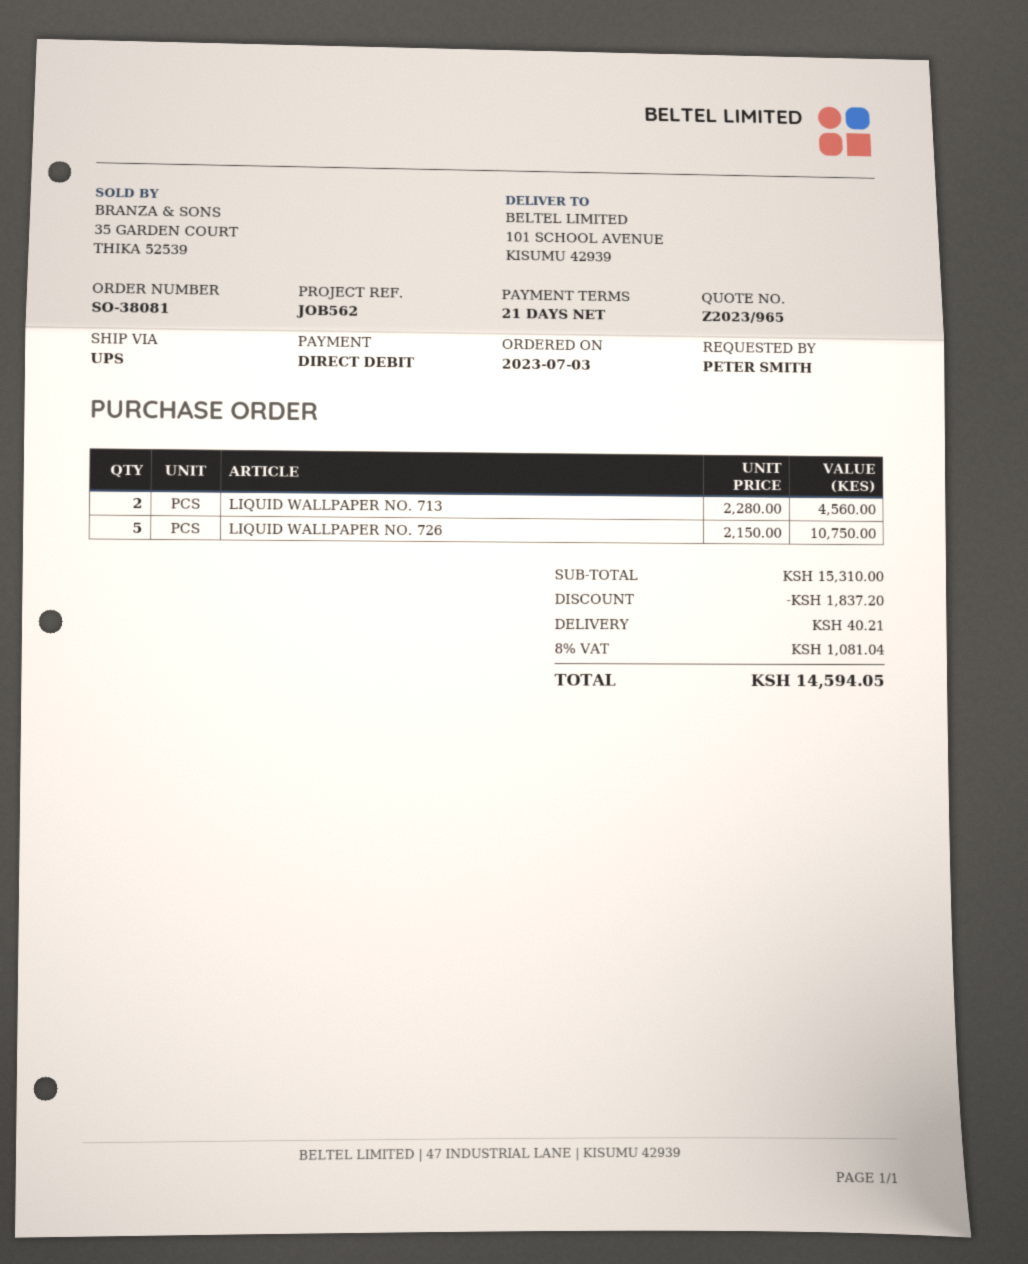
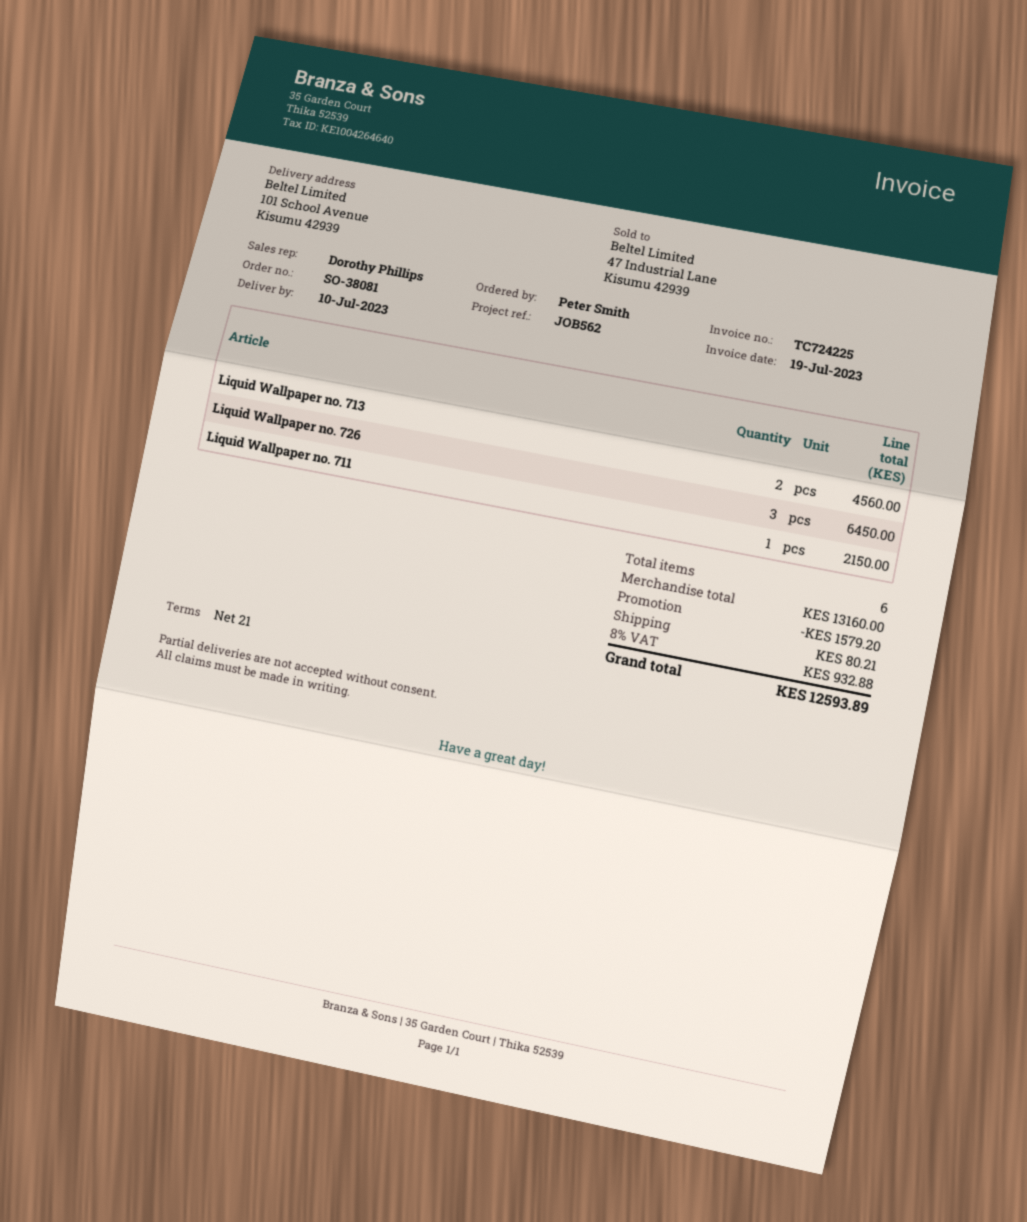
LIQUID WALLPAPER NO. 726: 5 for 10750.00 -> 3 for 6450.00
Liquid Wallpaper no. 711: none -> 1 for 2150.00
subtotal: 15310.00 -> 13160.00
discount: 1837.20 -> 1579.20
shipping: 40.21 -> 80.21
tax: 8% = 1081.04 -> 8% = 932.88
total: 14594.05 -> 12593.89

